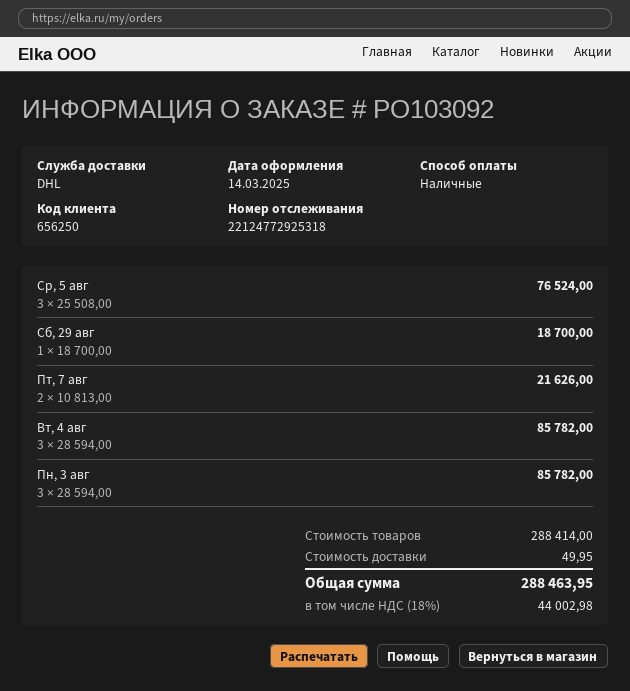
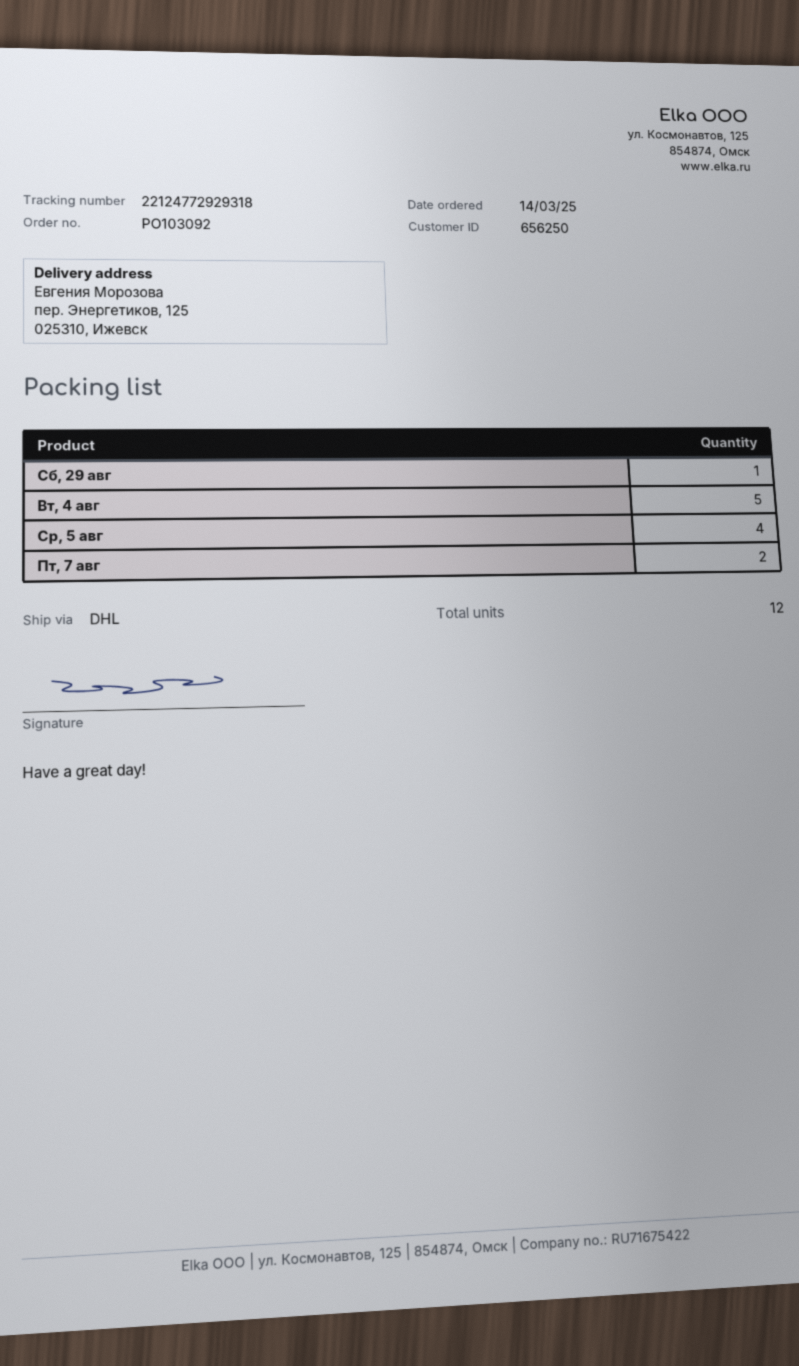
tracking number: 22124772925318 -> 22124772929318
Ср, 5 авг: 3 -> 4
Вт, 4 авг: 3 -> 5
Пн, 3 авг: 3 -> none

